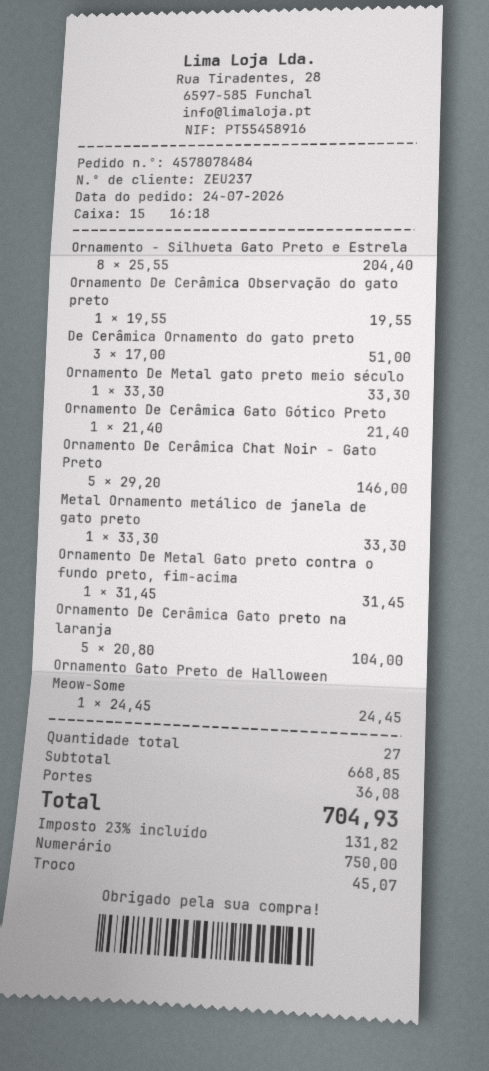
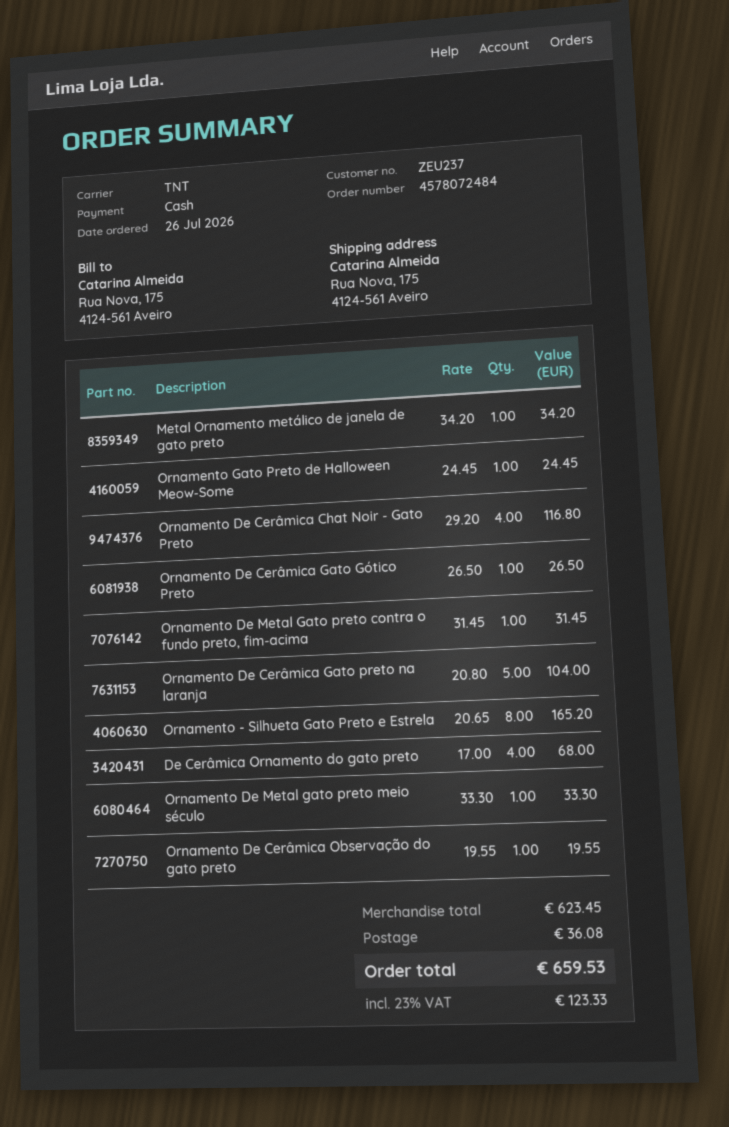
order number: 4578078484 -> 4578072484
order date: 2026-07-24 -> 2026-07-26
Ornamento - Silhueta Gato Preto e Estrela: 8 x 25.55 = 204.40 -> 8 x 20.65 = 165.20
De Cerâmica Ornamento do gato preto: 3 x 17.00 = 51.00 -> 4 x 17.00 = 68.00
Ornamento De Cerâmica Gato Gótico Preto: 1 x 21.40 = 21.40 -> 1 x 26.50 = 26.50
Ornamento De Cerâmica Chat Noir - Gato Preto: 5 x 29.20 = 146.00 -> 4 x 29.20 = 116.80
Metal Ornamento metálico de janela de gato preto: 1 x 33.30 = 33.30 -> 1 x 34.20 = 34.20
subtotal: 668.85 -> 623.45
tax: 23% = 131.82 -> 23% = 123.33
total: 704.93 -> 659.53

